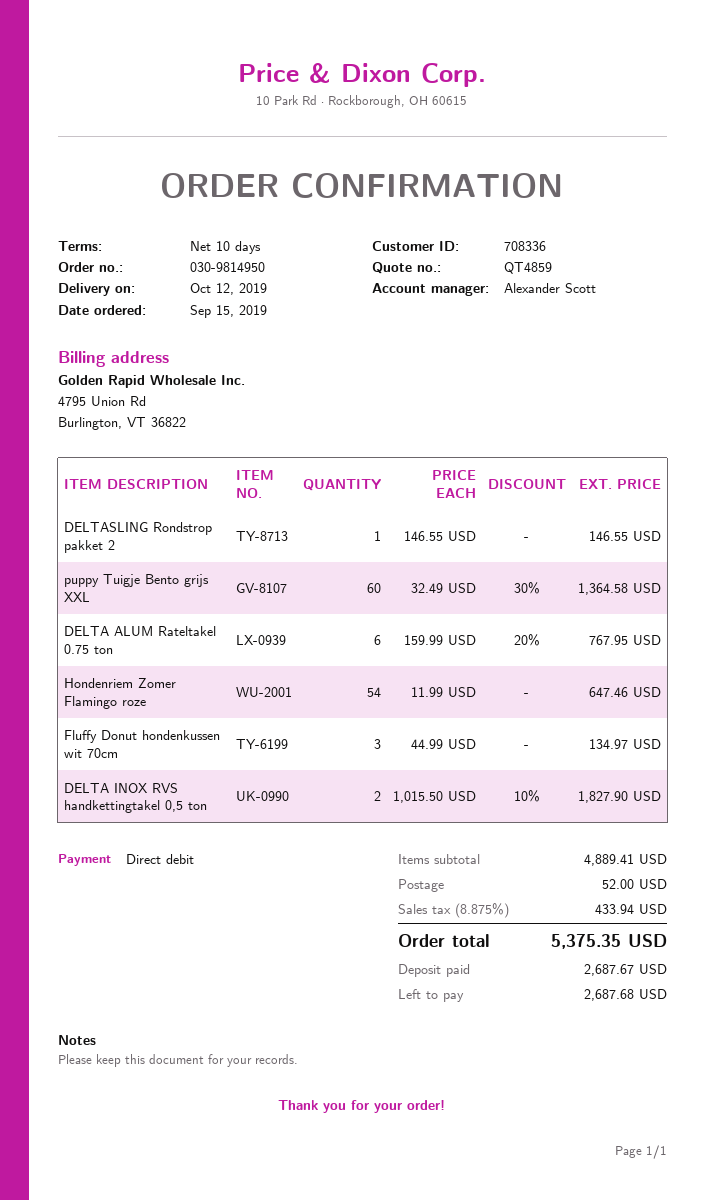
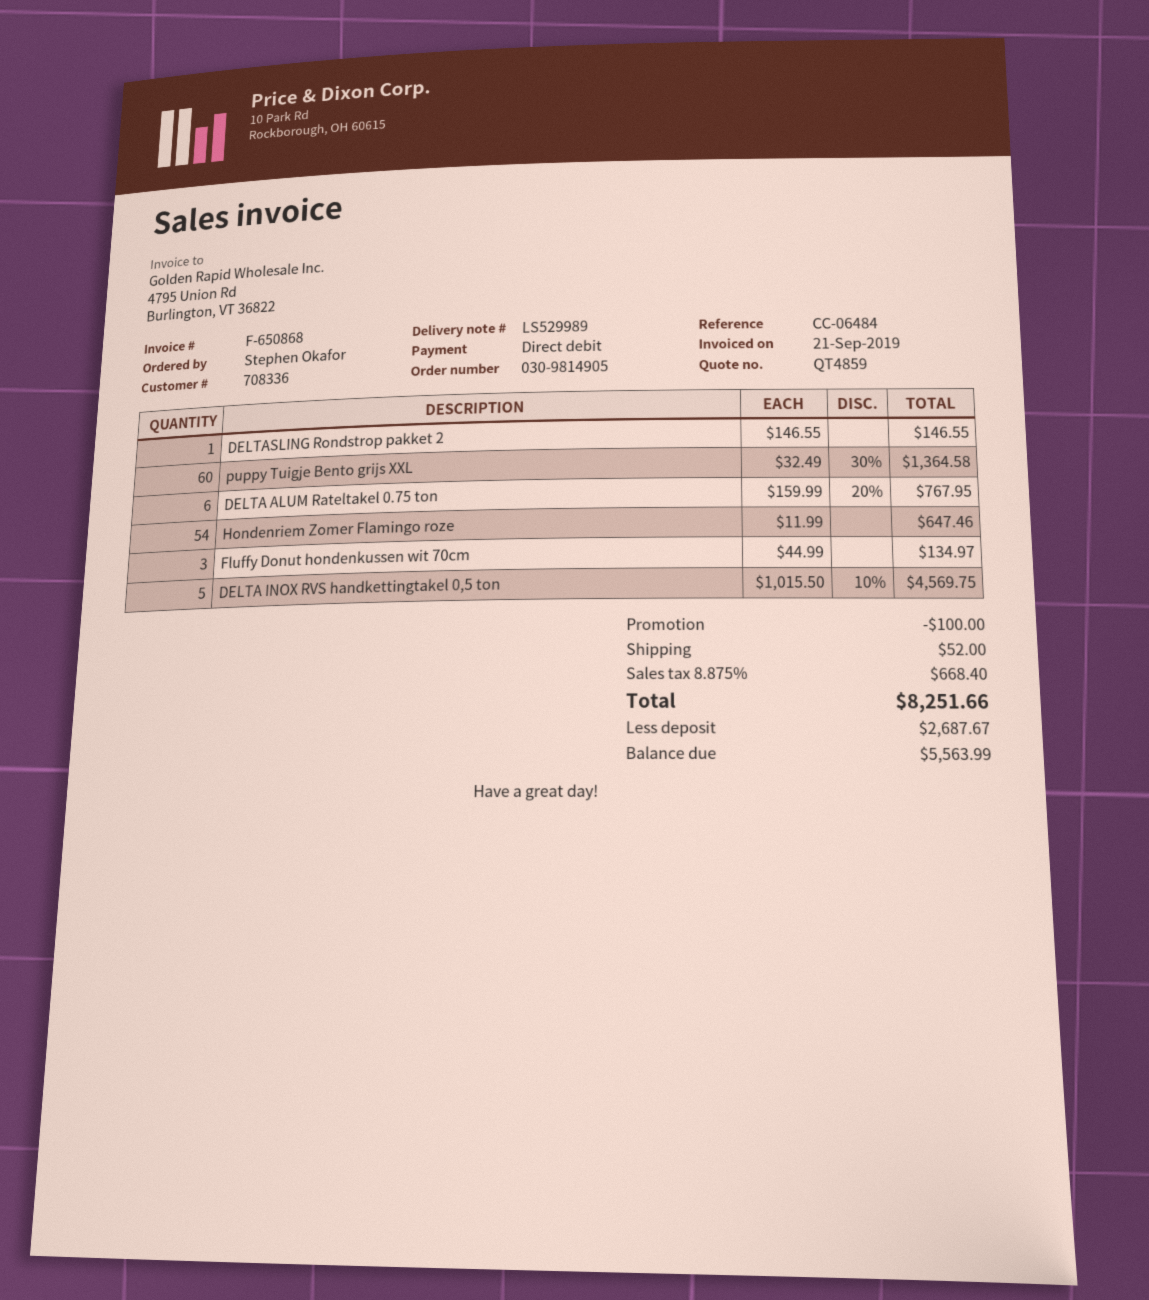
order number: 030-9814950 -> 030-9814905
DELTA INOX RVS handkettingtakel 0,5 ton: 2 x 1015.50 - 10% = 1827.90 -> 5 x 1015.50 - 10% = 4569.75
discount: none -> 100.00
tax: 8.875% = 433.94 -> 8.875% = 668.40
total: 5375.35 -> 8251.66
balance: 2687.68 -> 5563.99

